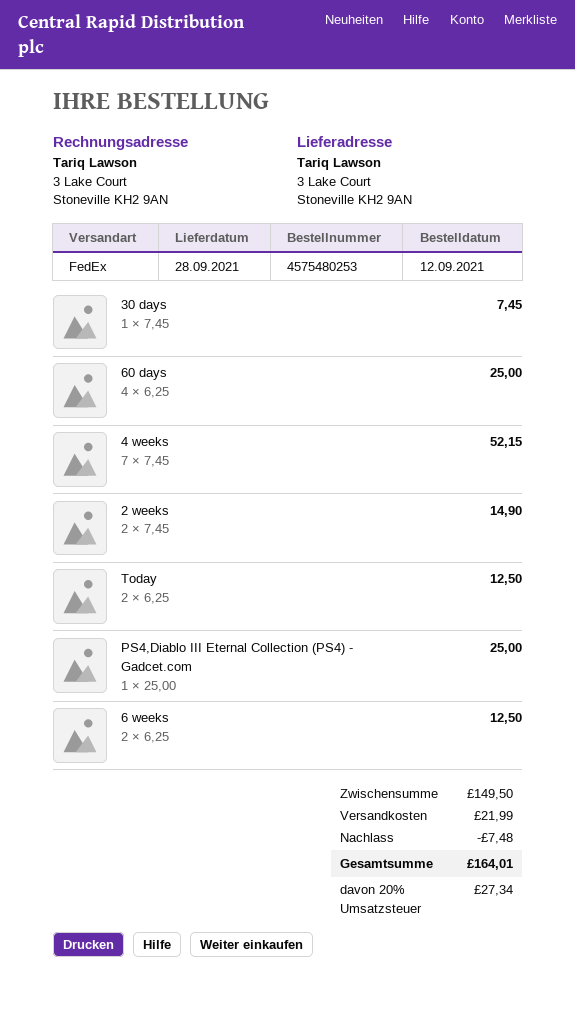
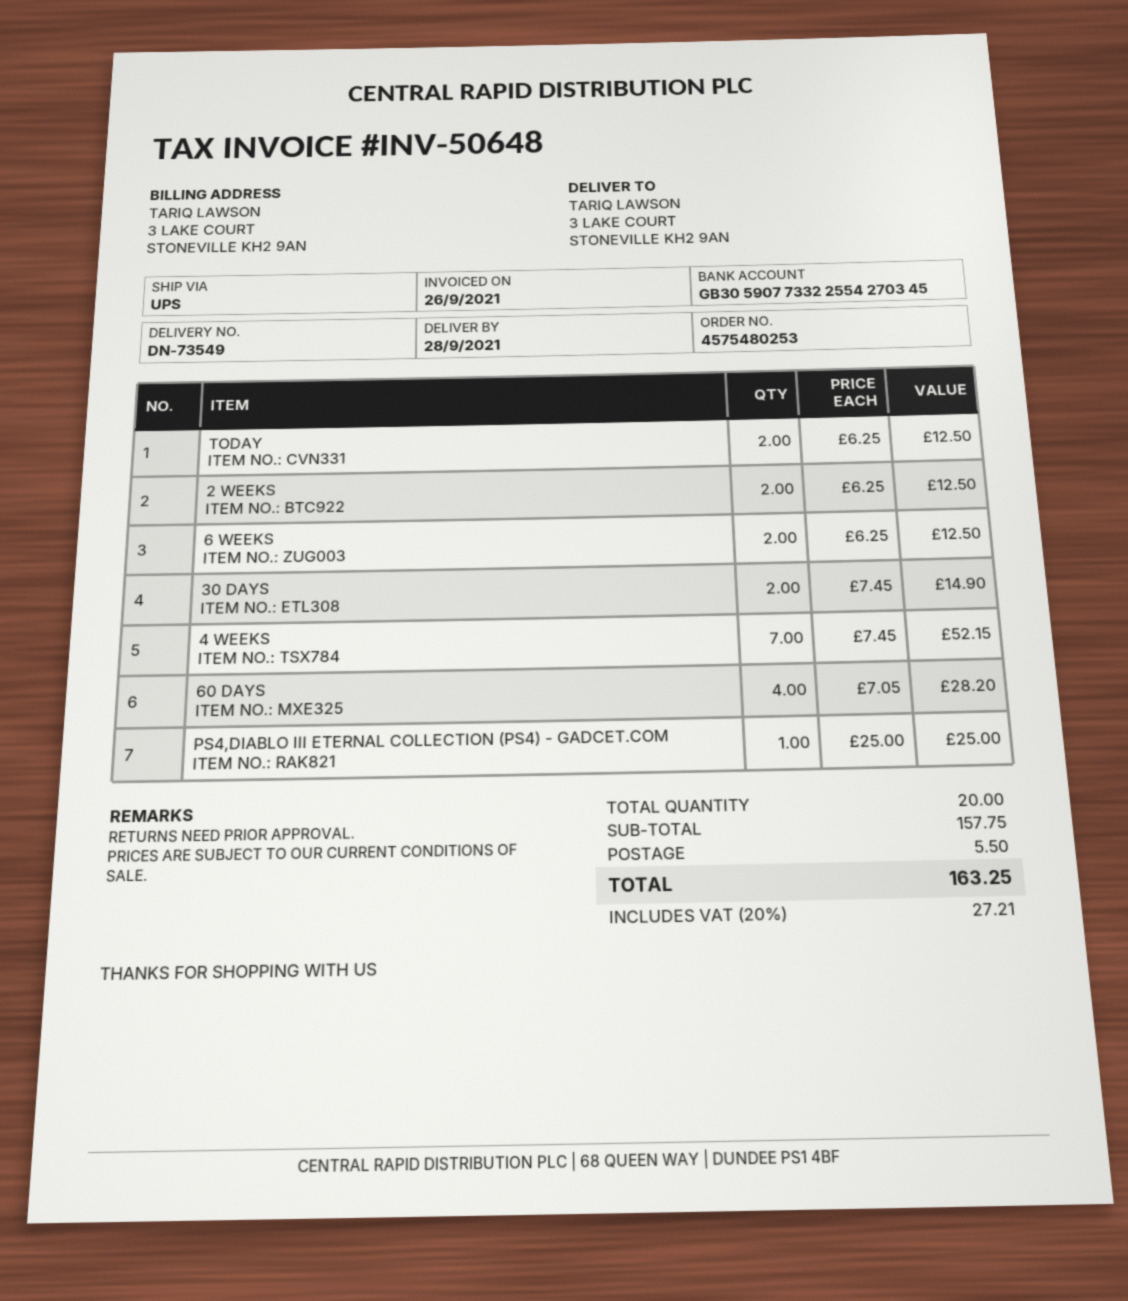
shipping method: FedEx -> UPS
30 days: 1 x 7.45 = 7.45 -> 2 x 7.45 = 14.90
60 days: 4 x 6.25 = 25.00 -> 4 x 7.05 = 28.20
2 weeks: 2 x 7.45 = 14.90 -> 2 x 6.25 = 12.50
subtotal: 149.50 -> 157.75
discount: 7.48 -> none
shipping: 21.99 -> 5.50
tax: 20% = 27.34 -> 20% = 27.21
total: 164.01 -> 163.25

